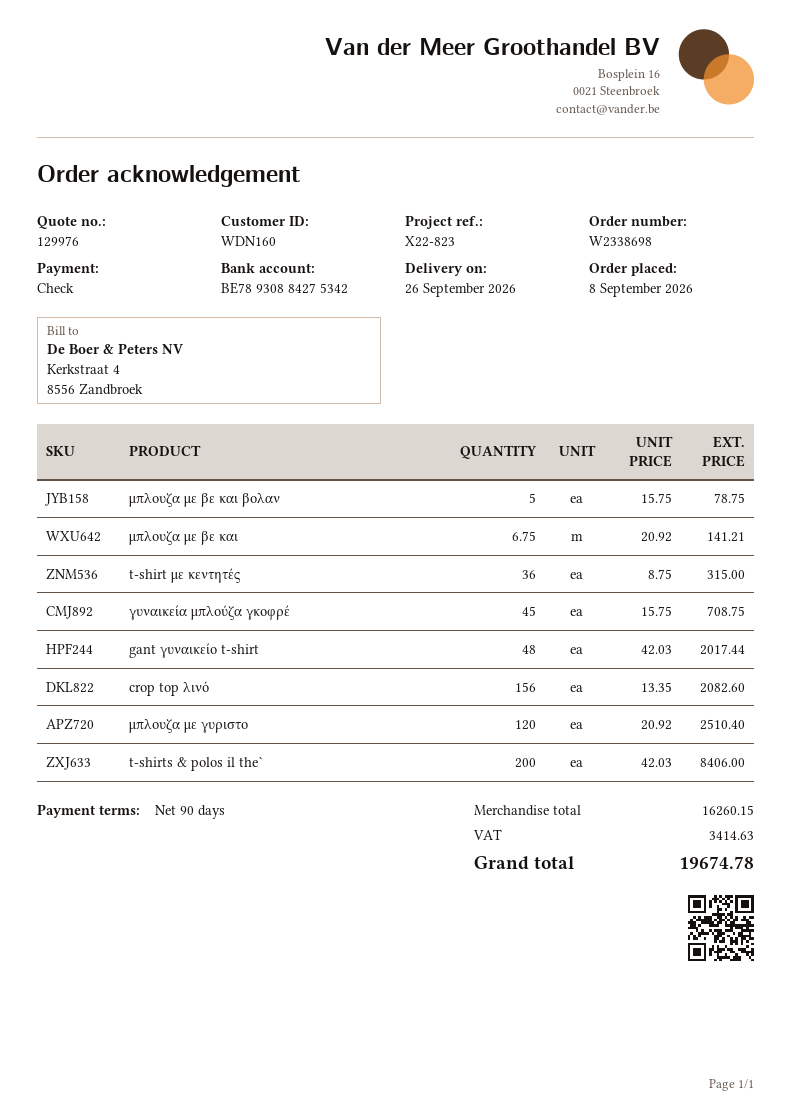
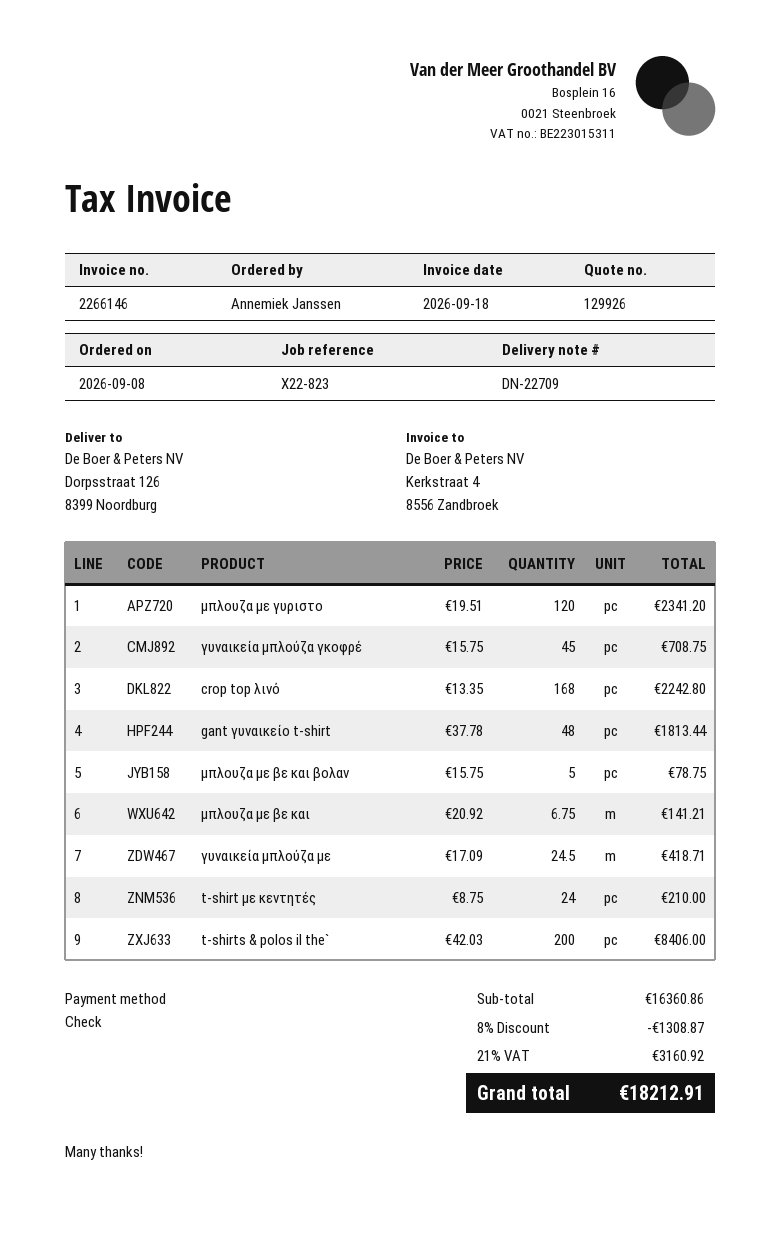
quote number: 129976 -> 129926
t-shirt με κεντητές: 36 x 8.75 = 315.00 -> 24 x 8.75 = 210.00
gant γυναικείο t-shirt: 48 x 42.03 = 2017.44 -> 48 x 37.78 = 1813.44
crop top λινό: 156 x 13.35 = 2082.60 -> 168 x 13.35 = 2242.80
μπλουζα με γυριστο: 120 x 20.92 = 2510.40 -> 120 x 19.51 = 2341.20
γυναικεία μπλούζα με: none -> 24.5 x 17.09 = 418.71
subtotal: 16260.15 -> 16360.86
discount: none -> 8% = 1308.87
tax: 3414.63 -> 3160.92
total: 19674.78 -> 18212.91

